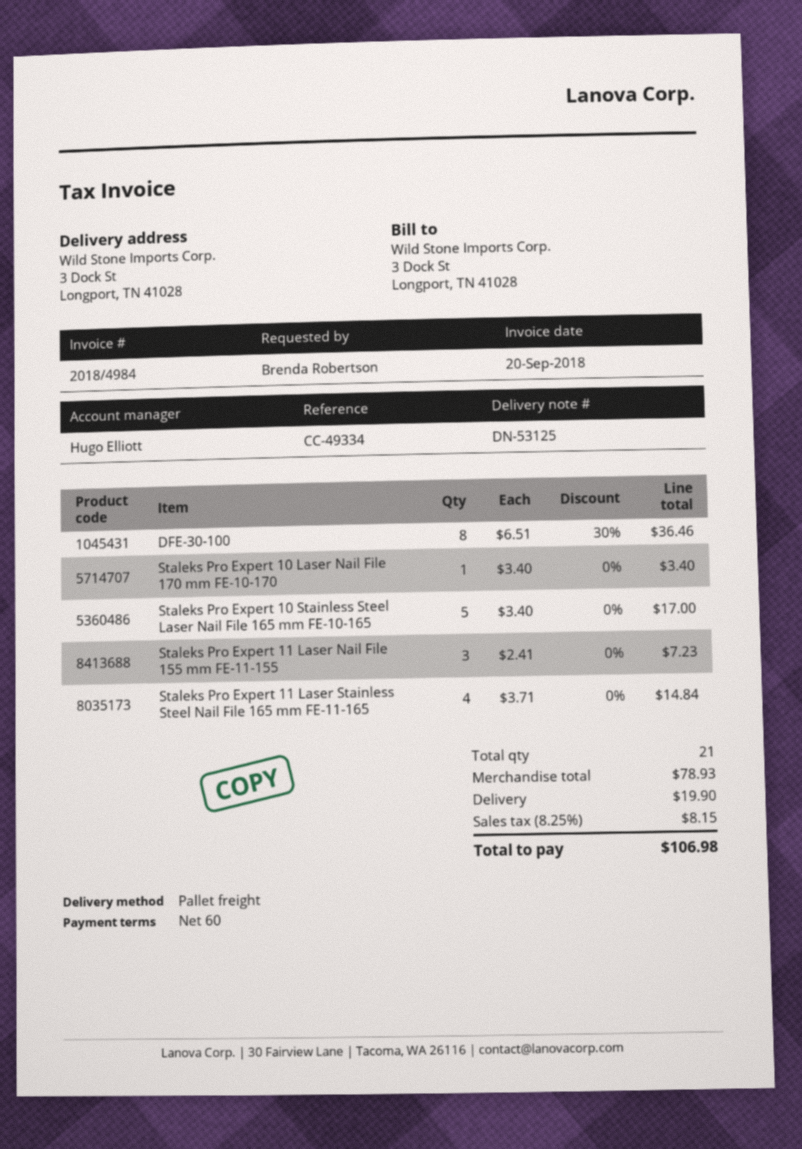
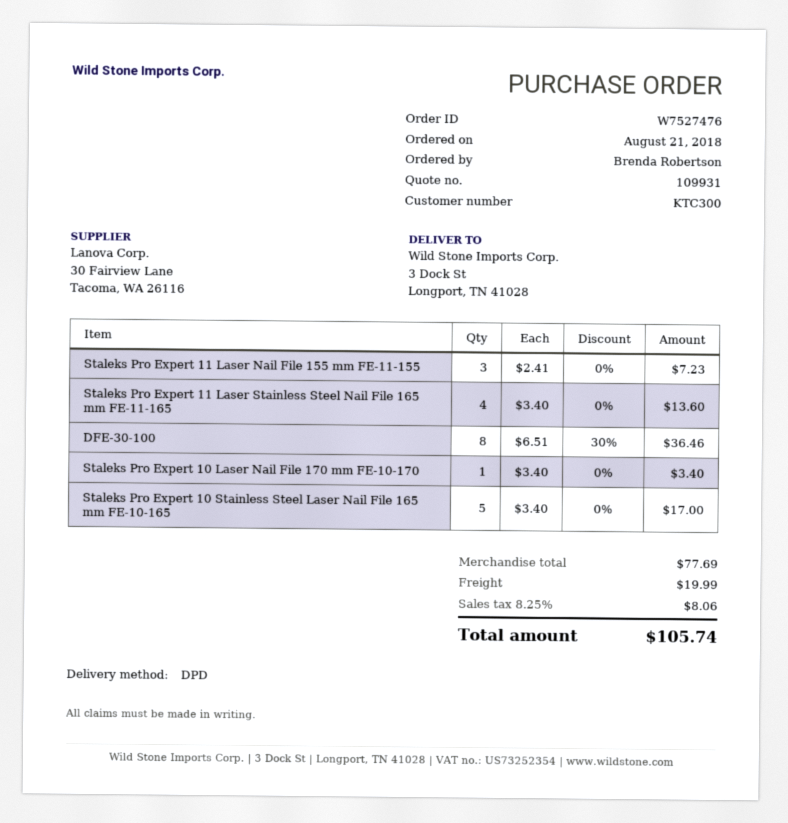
shipping method: pallet freight -> DPD
Staleks Pro Expert 11 Laser Stainless Steel Nail File 165 mm FE-11-165: 4 x 3.71 = 14.84 -> 4 x 3.40 = 13.60
subtotal: 78.93 -> 77.69
shipping: 19.90 -> 19.99
tax: 8.25% = 8.15 -> 8.25% = 8.06
total: 106.98 -> 105.74

